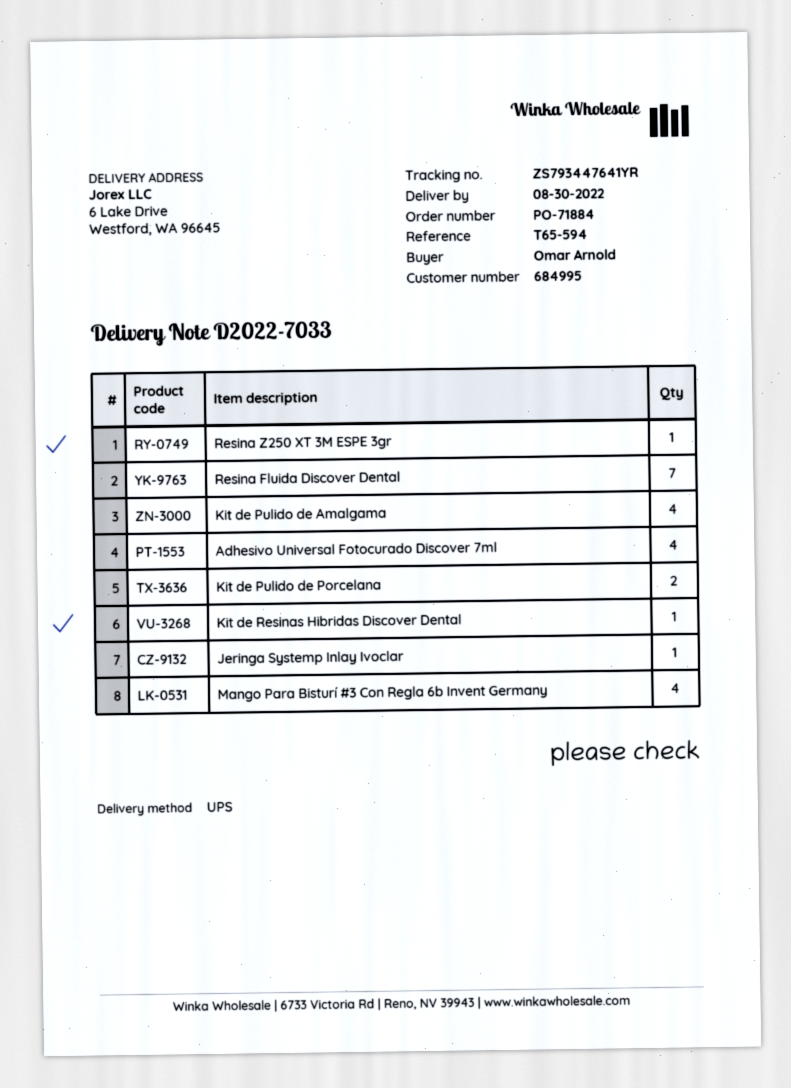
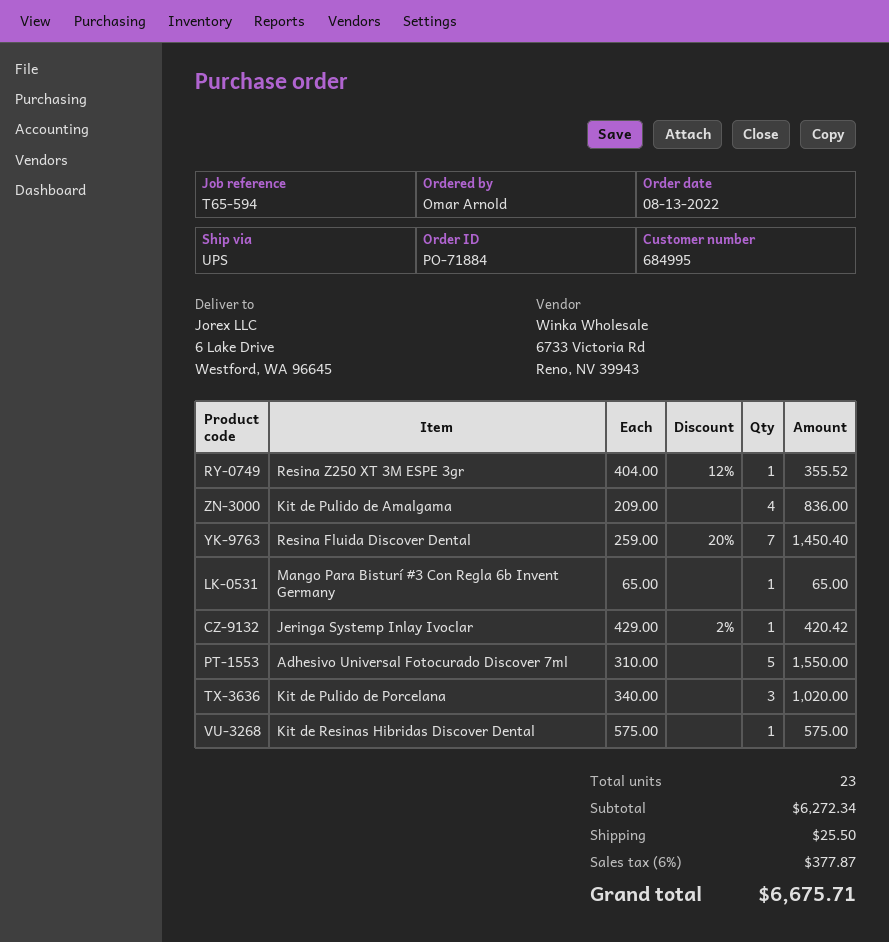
Adhesivo Universal Fotocurado Discover 7ml: 4 -> 5
Kit de Pulido de Porcelana: 2 -> 3
Mango Para Bisturí #3 Con Regla 6b Invent Germany: 4 -> 1

